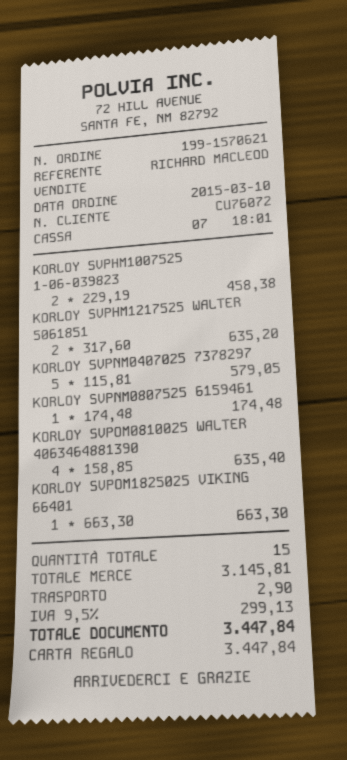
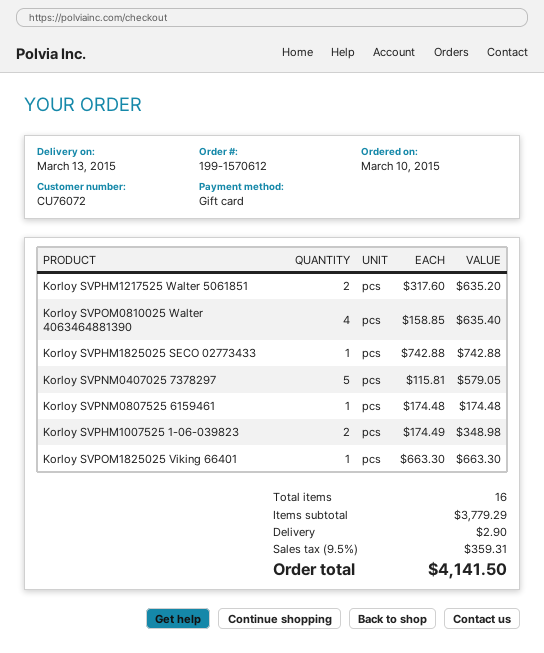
order number: 199-1570621 -> 199-1570612
KORLOY SVPHM1007525 1-06-039823: 2 x 229.19 = 458.38 -> 2 x 174.49 = 348.98
Korloy SVPHM1825025 SECO 02773433: none -> 1 x 742.88 = 742.88
total quantity: 15 -> 16
subtotal: 3145.81 -> 3779.29
tax: 9.5% = 299.13 -> 9.5% = 359.31
total: 3447.84 -> 4141.50

